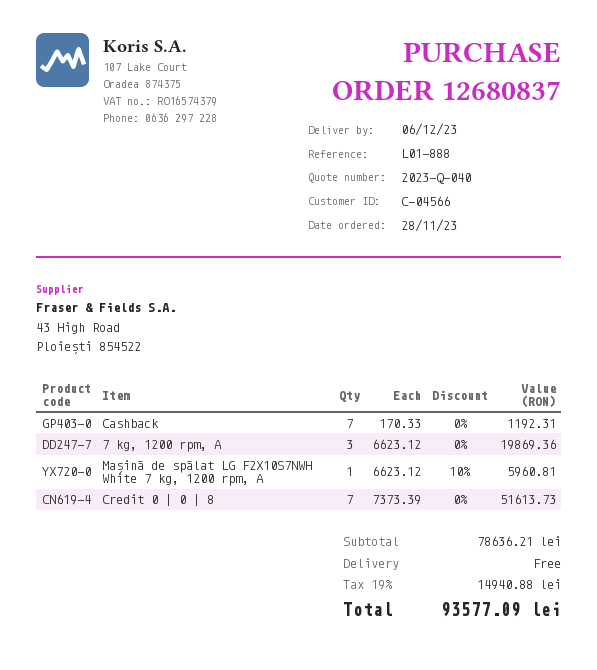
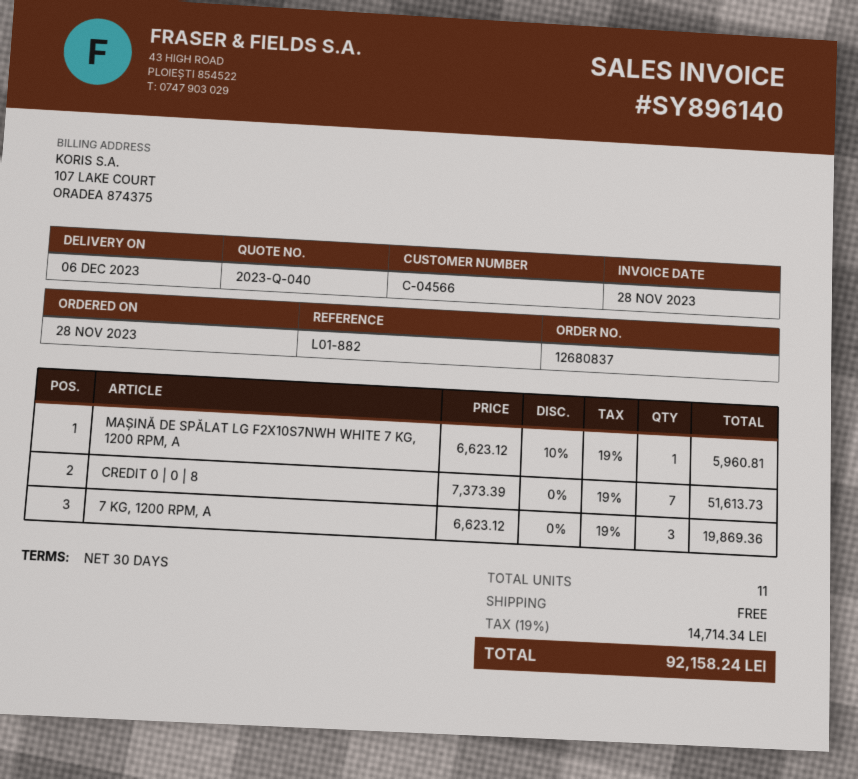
reference: L01-888 -> L01-882
Cashback: 7 x 170.33 = 1192.31 -> none
tax: 19% = 14940.88 -> 19% = 14714.34
total: 93577.09 -> 92158.24

